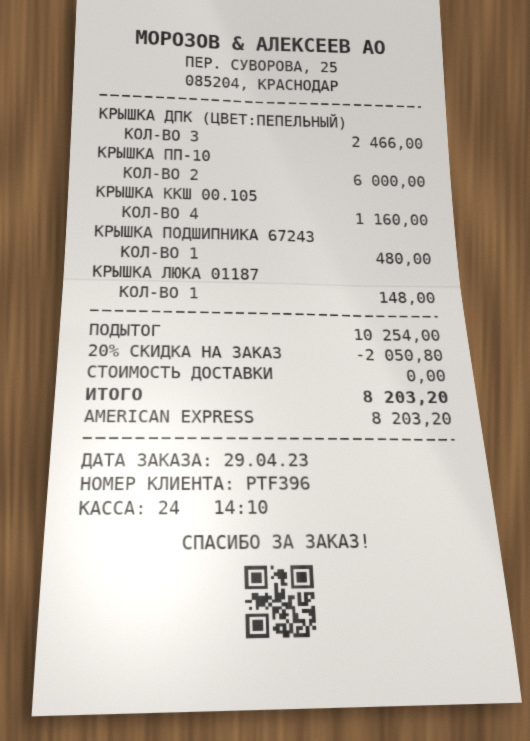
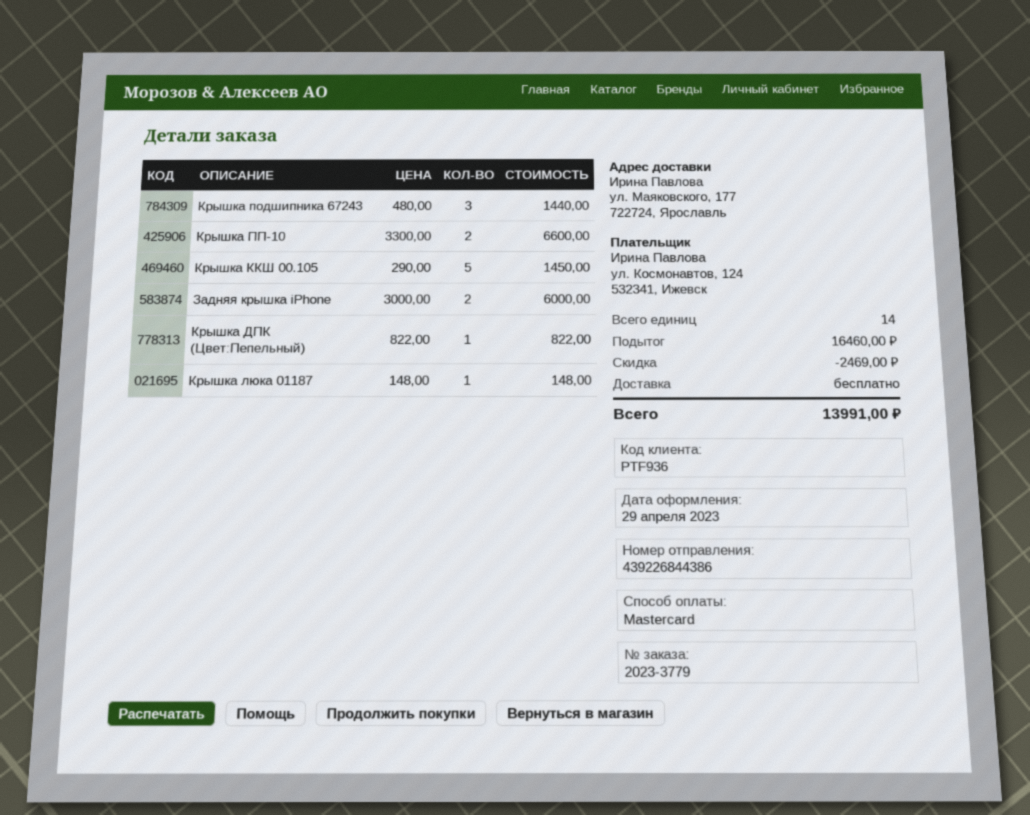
customer number: PTF396 -> PTF936
payment method: American Express -> Mastercard
КРЫШКА ДПК (ЦВЕТ:ПЕПЕЛЬНЫЙ): 3 for 2466.00 -> 1 for 822.00
КРЫШКА ПП-10: 2 for 6000.00 -> 2 for 6600.00
КРЫШКА ККШ 00.105: 4 for 1160.00 -> 5 for 1450.00
КРЫШКА ПОДШИПНИКА 67243: 1 for 480.00 -> 3 for 1440.00
Задняя крышка iPhone: none -> 2 for 6000.00
subtotal: 10254.00 -> 16460.00
discount: 2050.80 -> 2469.00
total: 8203.20 -> 13991.00

